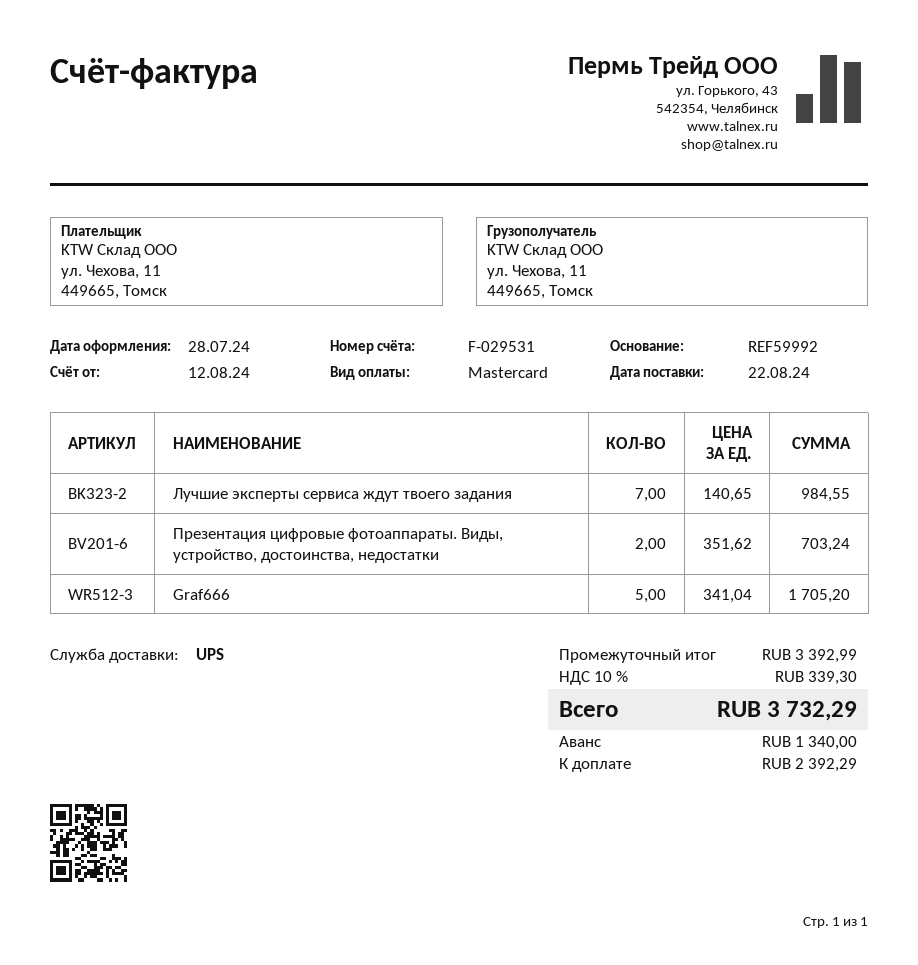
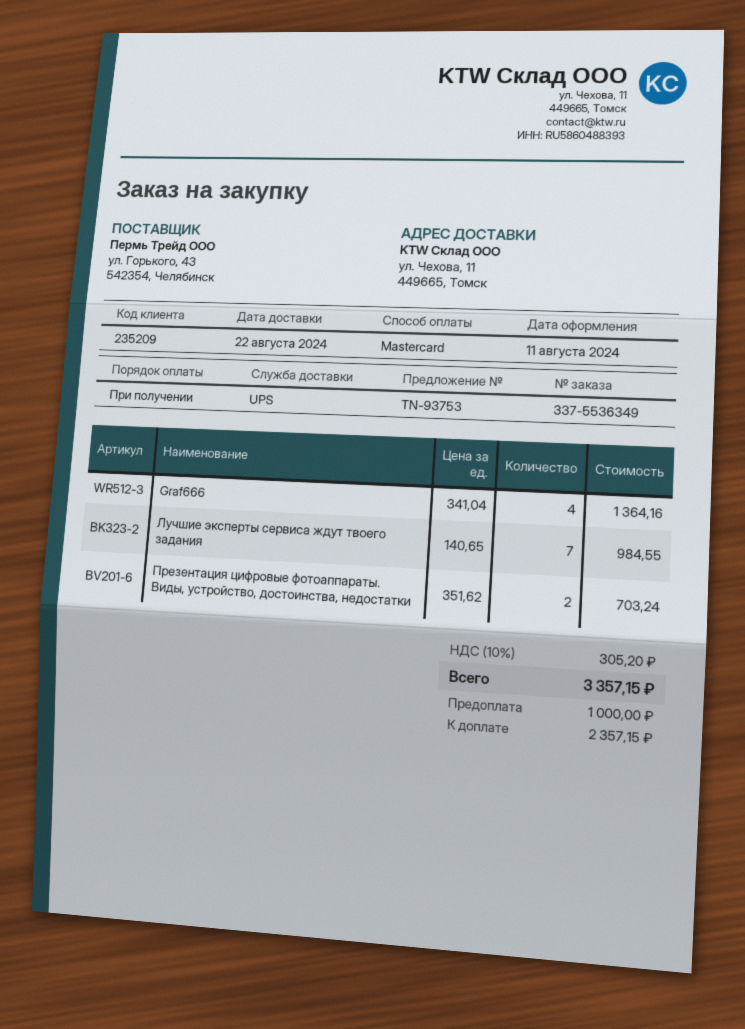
order date: 2024-07-28 -> 2024-08-11
Graf666: 5 x 341.04 = 1705.20 -> 4 x 341.04 = 1364.16
tax: 10% = 339.30 -> 10% = 305.20
total: 3732.29 -> 3357.15
deposit: 1340.00 -> 1000.00
balance: 2392.29 -> 2357.15

